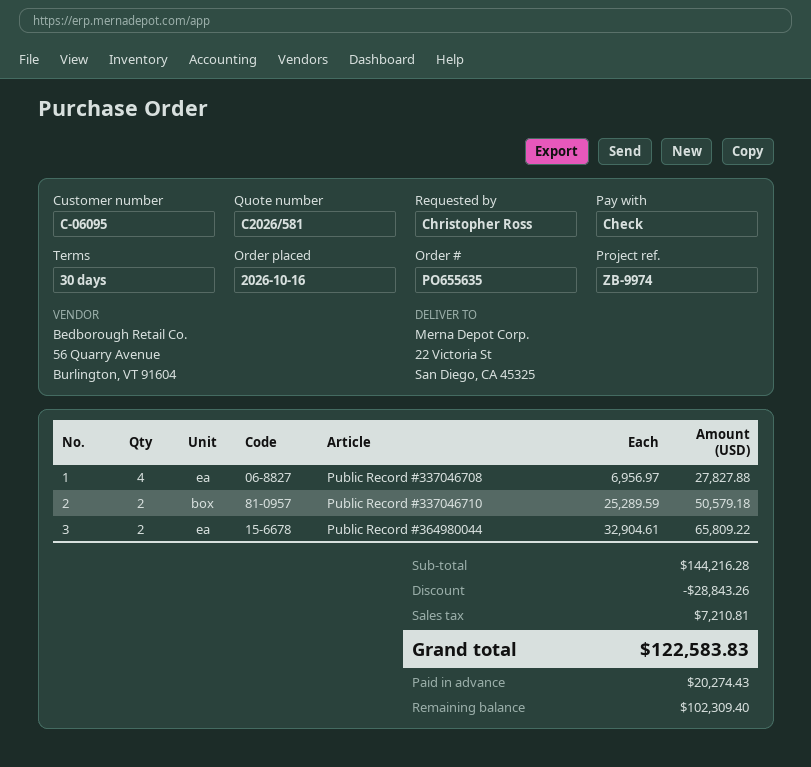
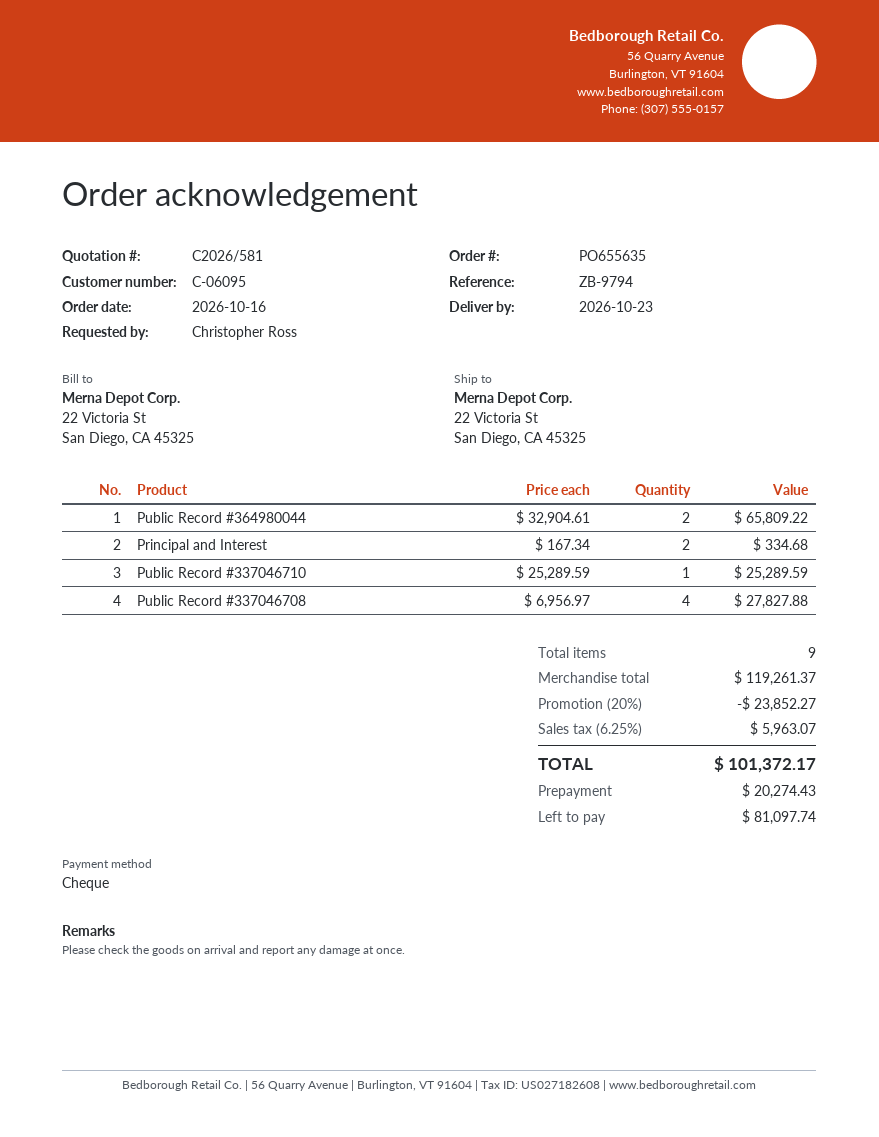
reference: ZB-9974 -> ZB-9794
Public Record #337046710: 2 x 25289.59 = 50579.18 -> 1 x 25289.59 = 25289.59
Principal and Interest: none -> 2 x 167.34 = 334.68
subtotal: 144216.28 -> 119261.37
discount: 28843.26 -> 23852.27
tax: 7210.81 -> 5963.07
total: 122583.83 -> 101372.17
balance: 102309.40 -> 81097.74

